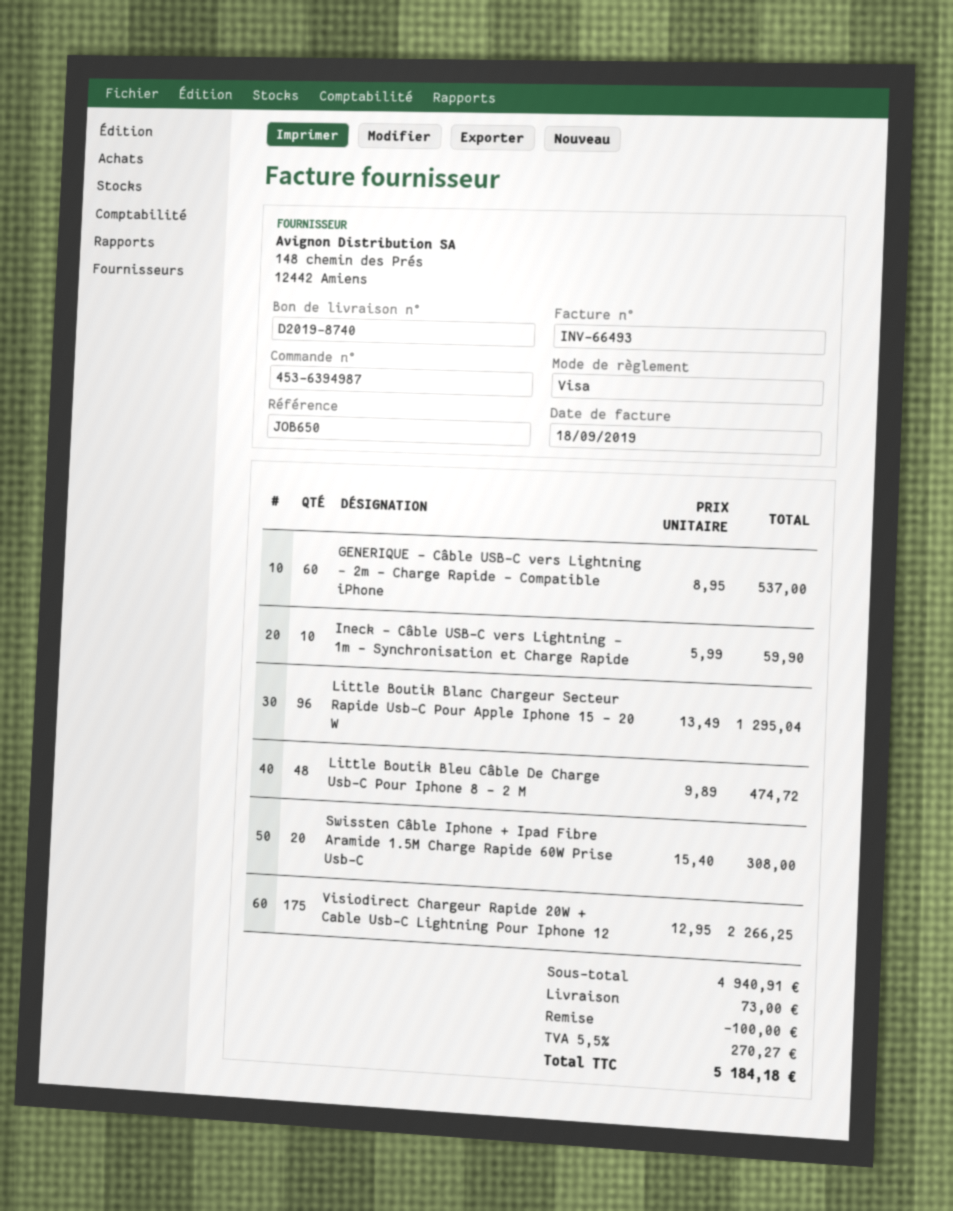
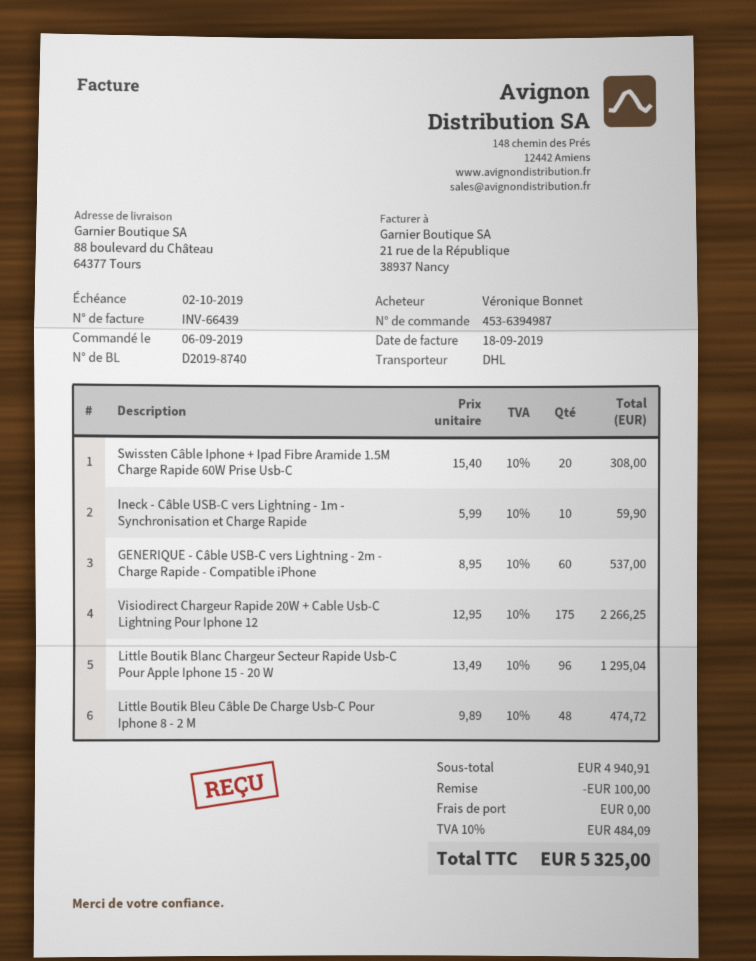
invoice number: INV-66493 -> INV-66439
shipping: 73.00 -> 0.00
tax: 5.5% = 270.27 -> 10% = 484.09
total: 5184.18 -> 5325.00

